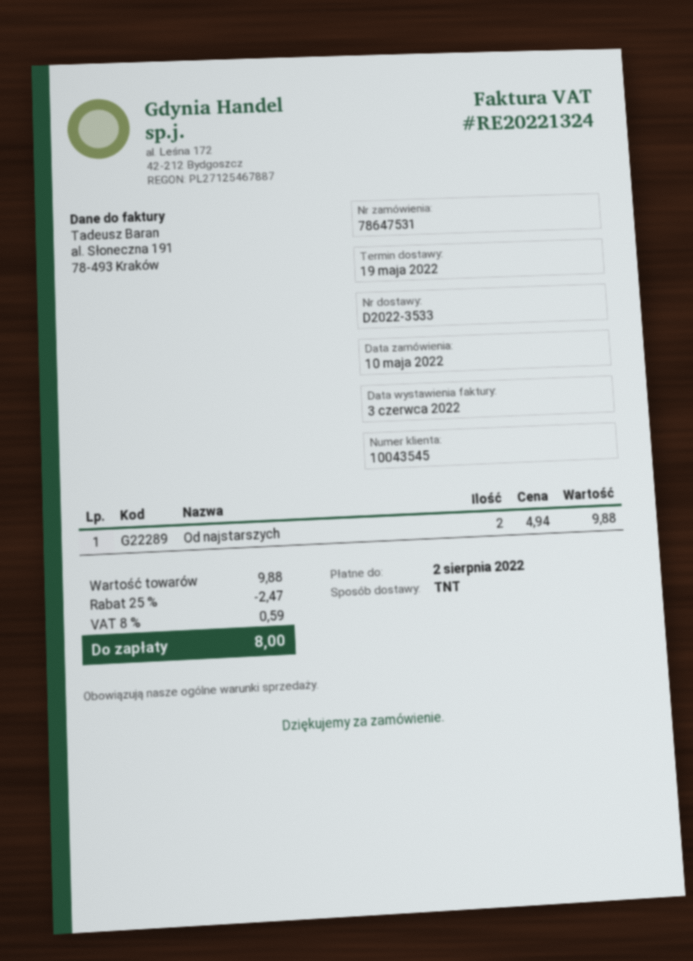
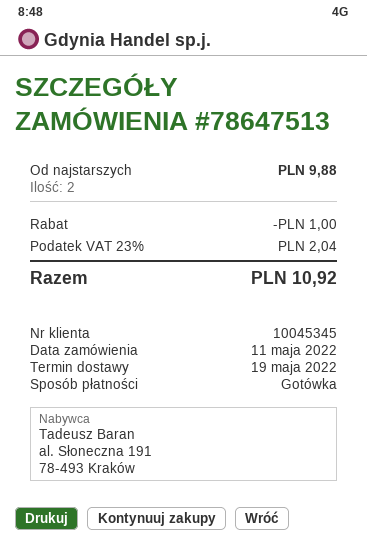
order number: 78647531 -> 78647513
order date: 2022-05-10 -> 2022-05-11
customer number: 10043545 -> 10045345
discount: 2.47 -> 1.00
tax: 8% = 0.59 -> 23% = 2.04
total: 8.00 -> 10.92

